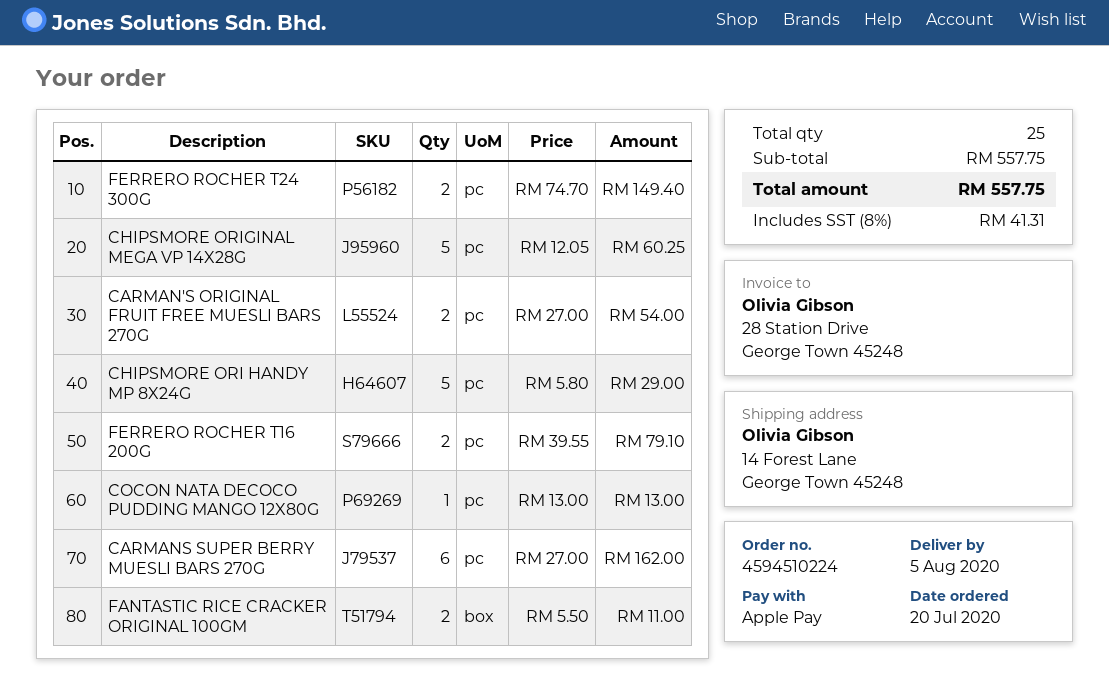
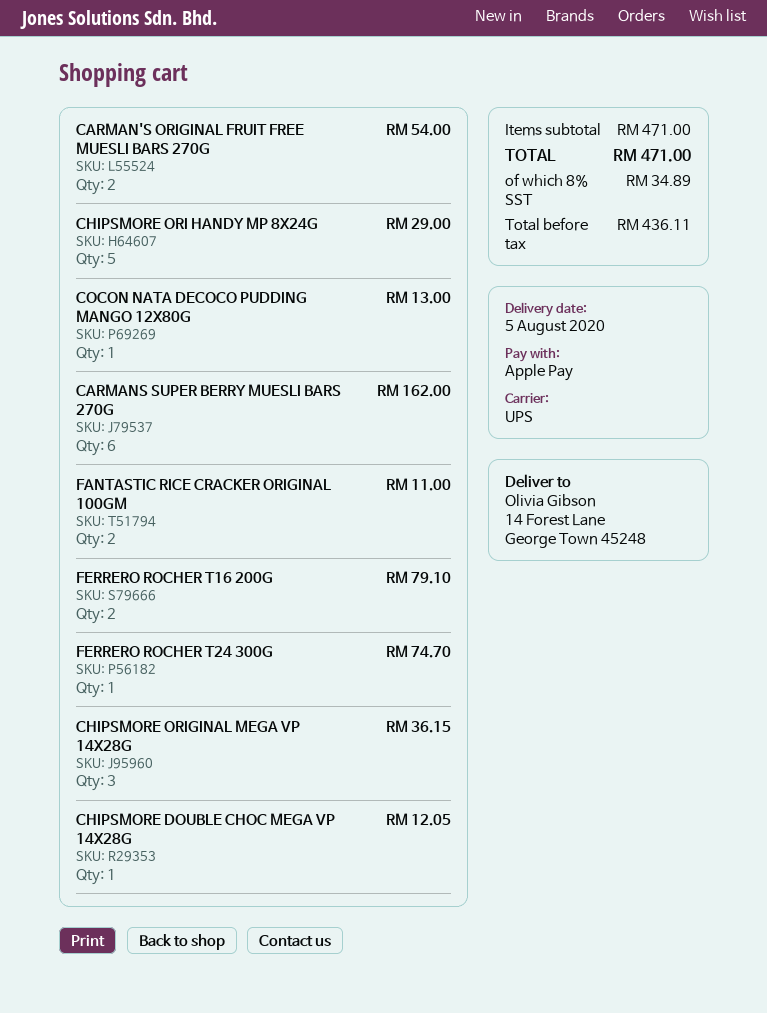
FERRERO ROCHER T24 300G: 2 for 149.40 -> 1 for 74.70
CHIPSMORE ORIGINAL MEGA VP 14X28G: 5 for 60.25 -> 3 for 36.15
CHIPSMORE DOUBLE CHOC MEGA VP 14X28G: none -> 1 for 12.05
subtotal: 557.75 -> 471.00
tax: 8% = 41.31 -> 8% = 34.89
total: 557.75 -> 471.00

